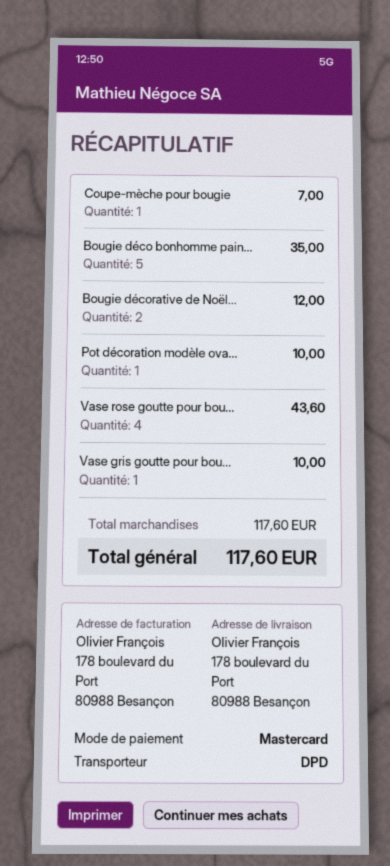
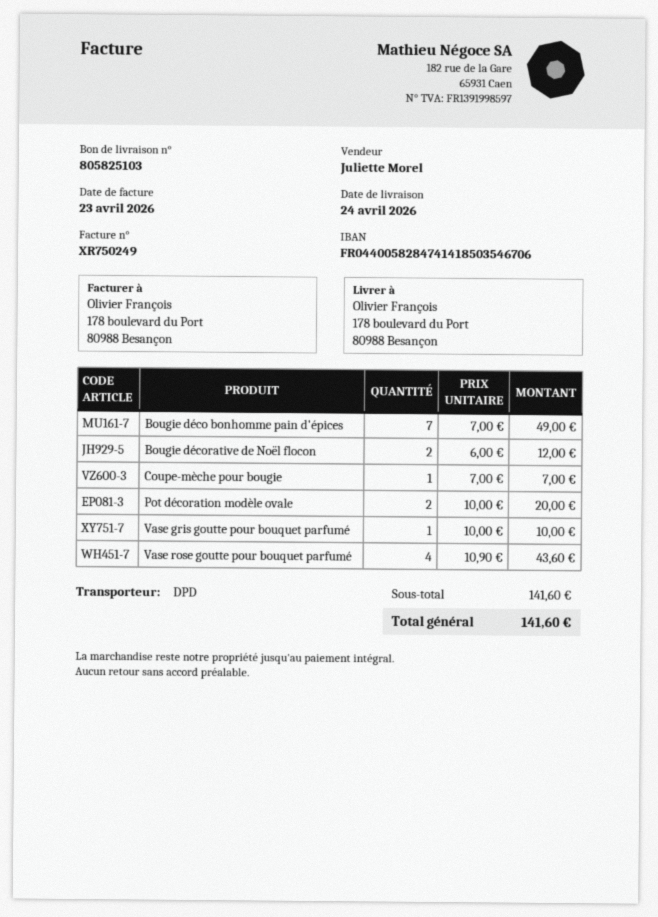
Bougie déco bonhomme pain...: 5 for 35.00 -> 7 for 49.00
Pot décoration modèle ova...: 1 for 10.00 -> 2 for 20.00
subtotal: 117.60 -> 141.60
total: 117.60 -> 141.60

